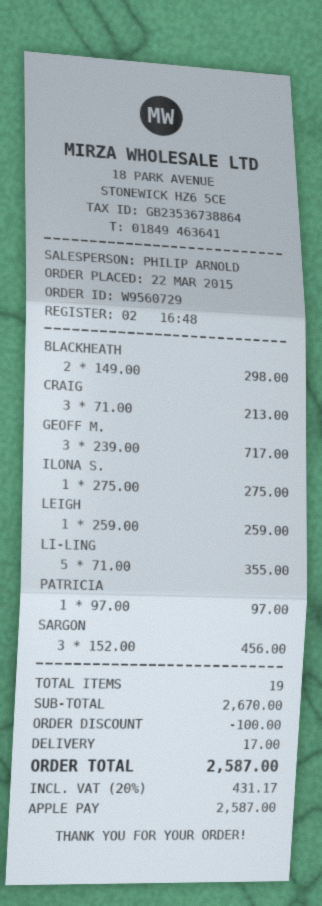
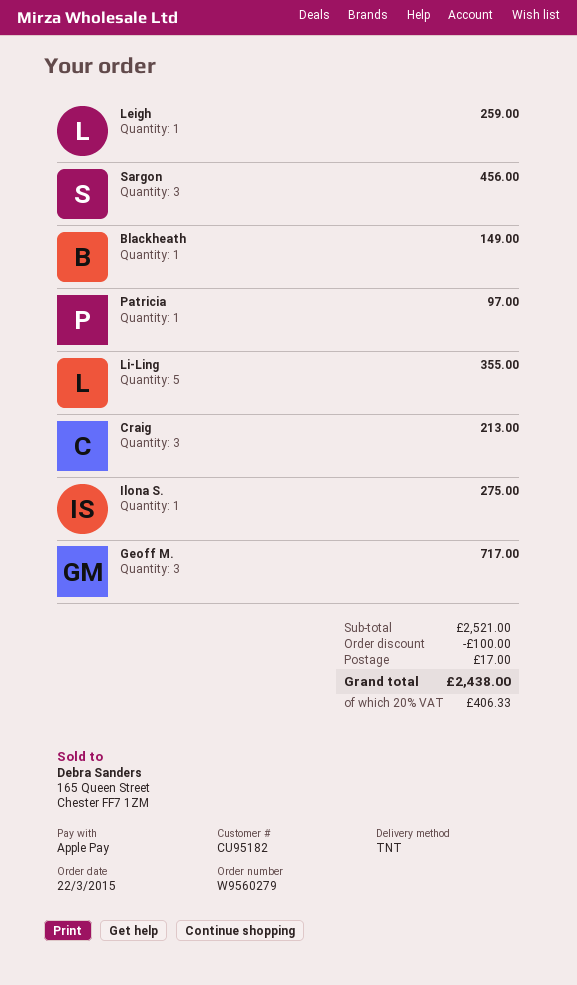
order number: W9560729 -> W9560279
BLACKHEATH: 2 for 298.00 -> 1 for 149.00
subtotal: 2670.00 -> 2521.00
tax: 20% = 431.17 -> 20% = 406.33
total: 2587.00 -> 2438.00

